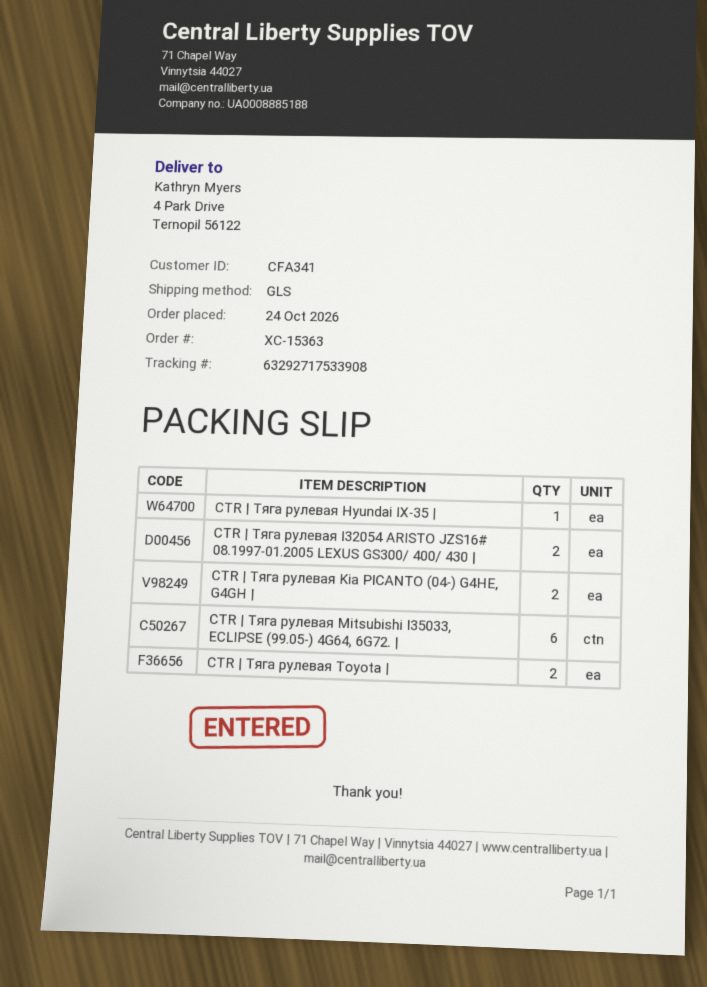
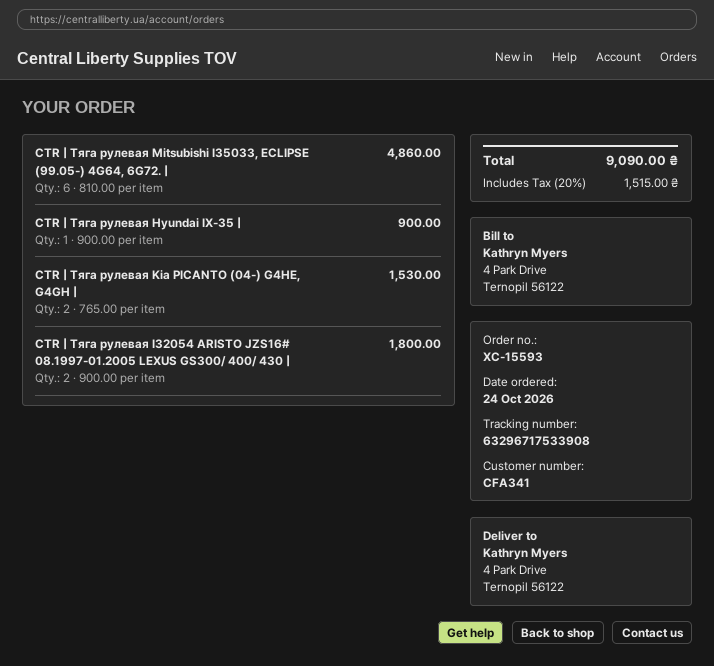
order number: XC-15363 -> XC-15593
tracking number: 63292717533908 -> 63296717533908
CTR | Тяга рулевая Toyota |: 2 -> none

